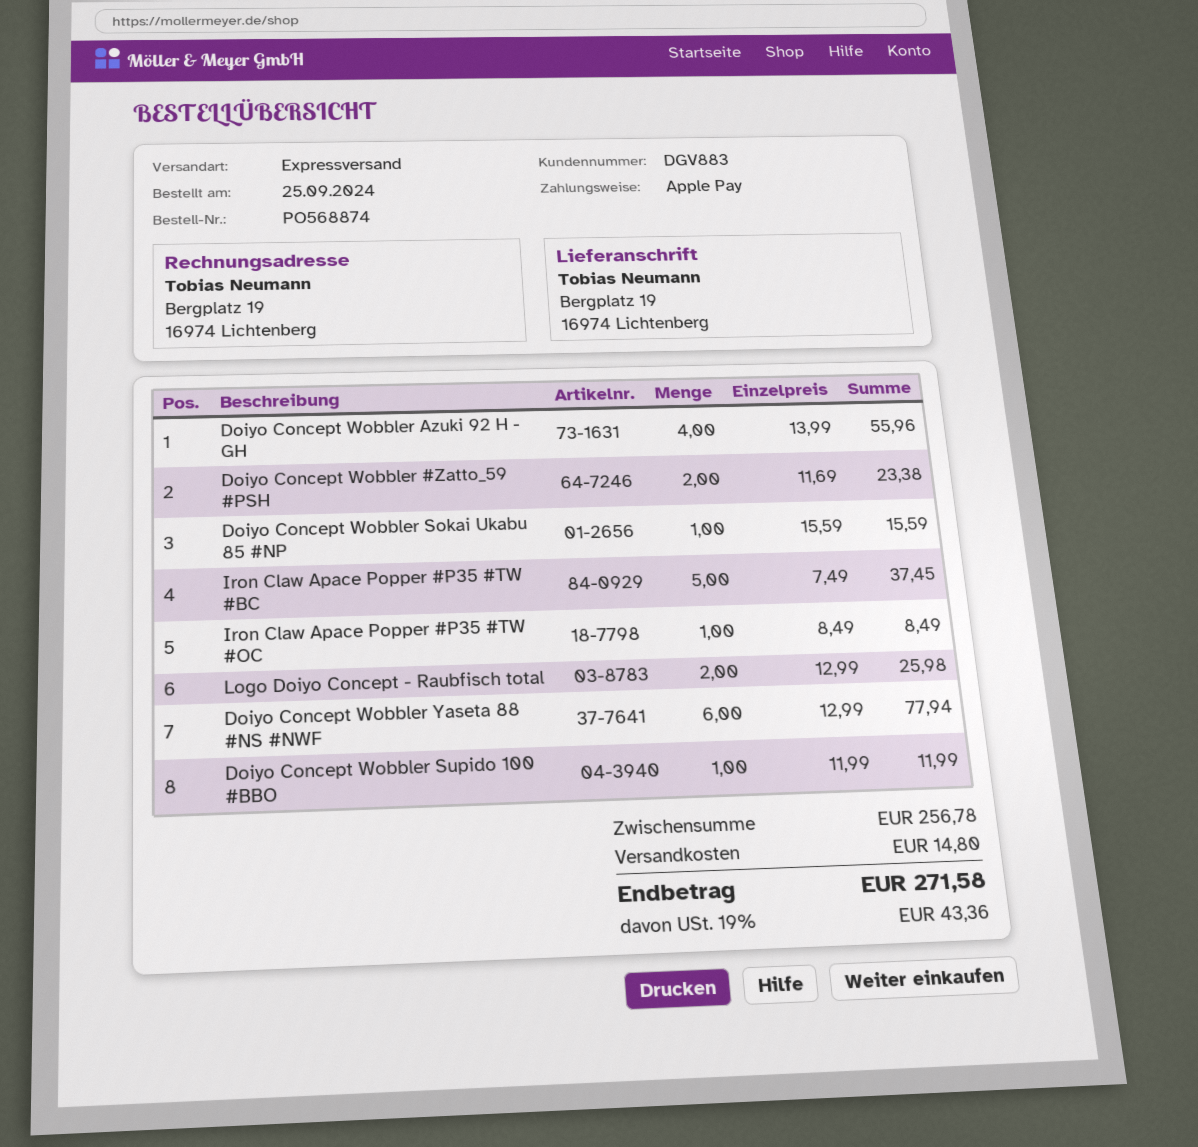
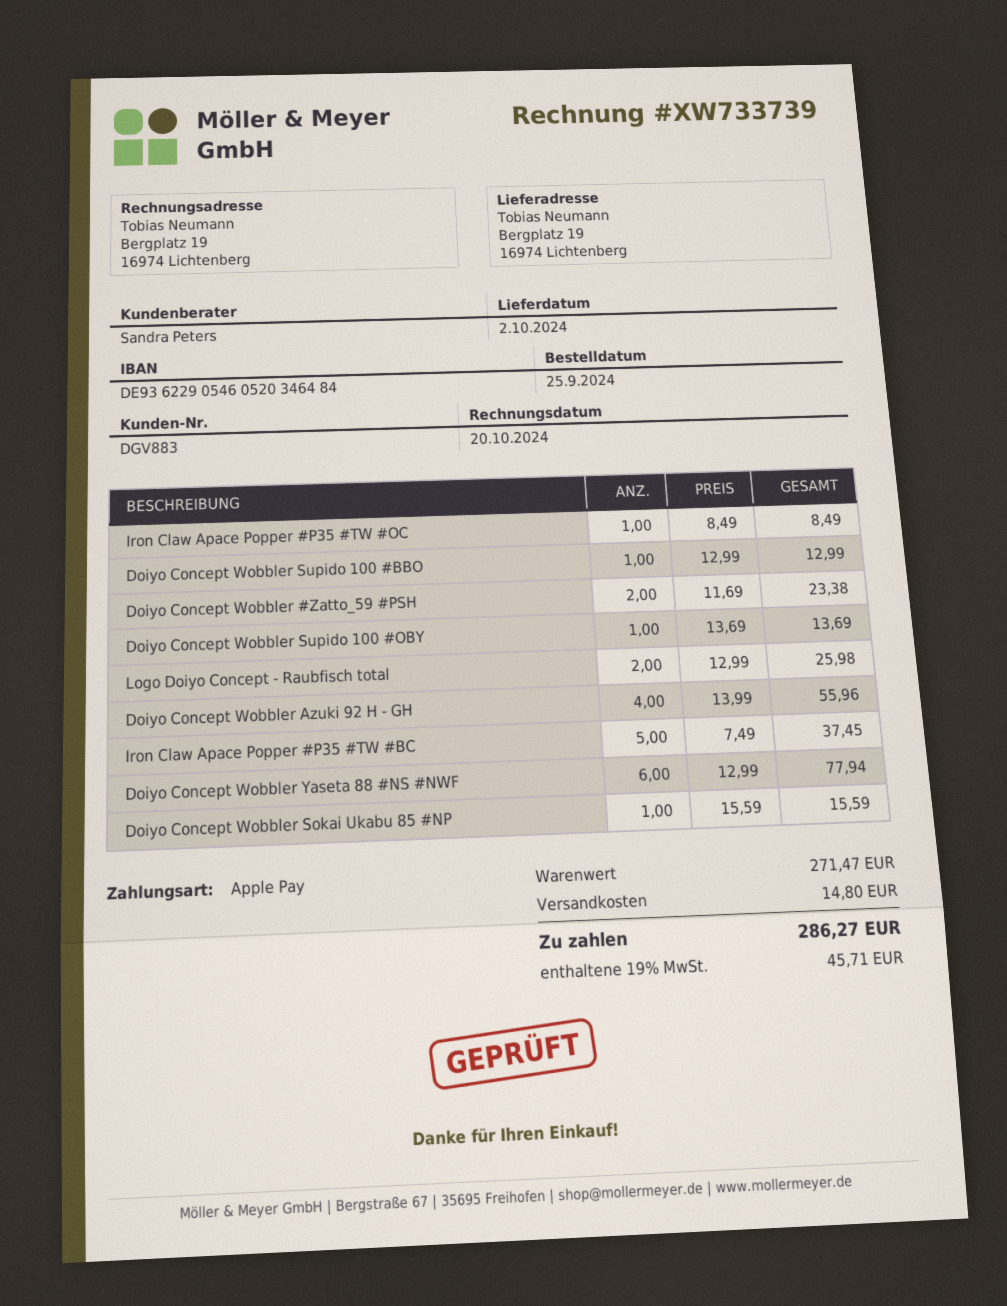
Doiyo Concept Wobbler Supido 100 #BBO: 1 x 11.99 = 11.99 -> 1 x 12.99 = 12.99
Doiyo Concept Wobbler Supido 100 #OBY: none -> 1 x 13.69 = 13.69
subtotal: 256.78 -> 271.47
tax: 19% = 43.36 -> 19% = 45.71
total: 271.58 -> 286.27

